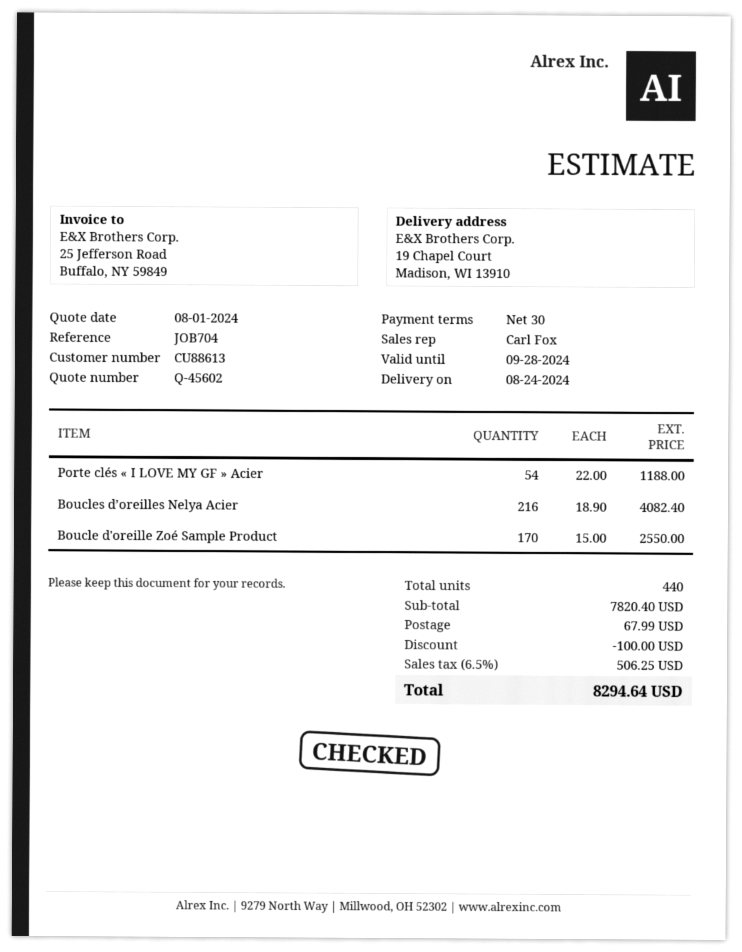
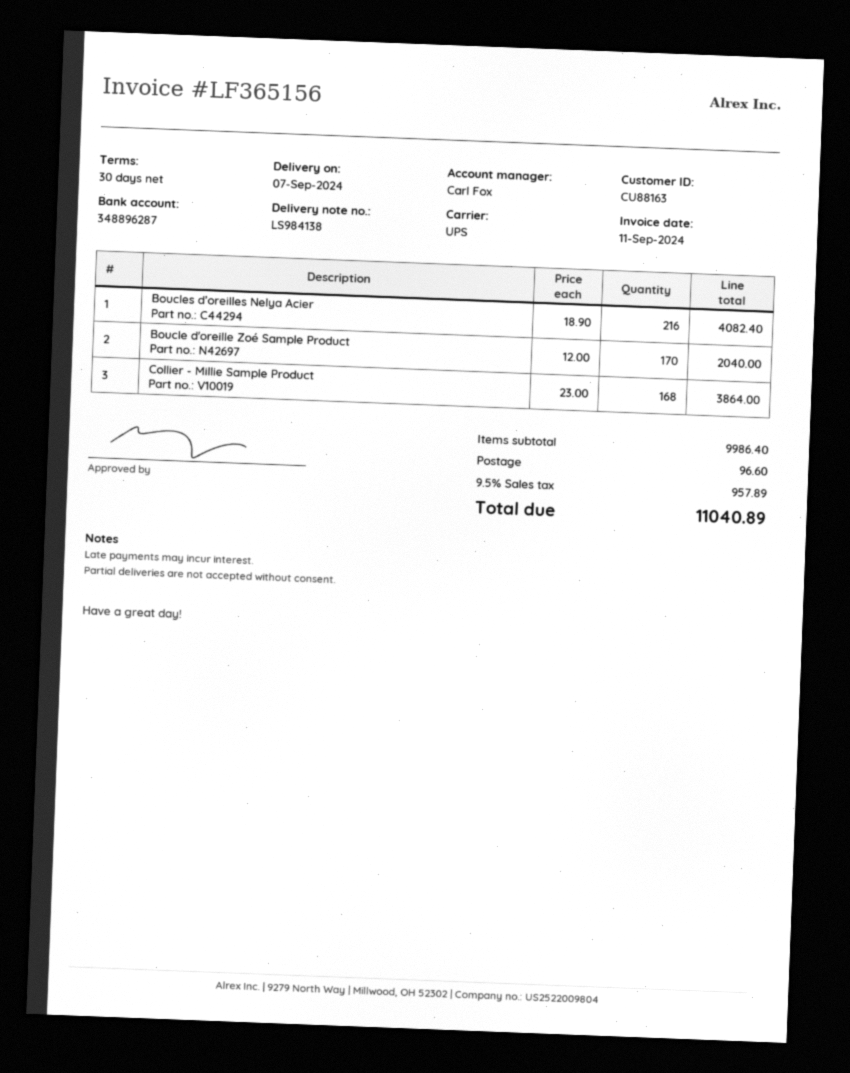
delivery date: 2024-08-24 -> 2024-09-07
customer number: CU88613 -> CU88163
Porte clés « I LOVE MY GF » Acier: 54 x 22.00 = 1188.00 -> none
Boucle d'oreille Zoé Sample Product: 170 x 15.00 = 2550.00 -> 170 x 12.00 = 2040.00
Collier - Millie Sample Product: none -> 168 x 23.00 = 3864.00
subtotal: 7820.40 -> 9986.40
discount: 100.00 -> none
shipping: 67.99 -> 96.60
tax: 6.5% = 506.25 -> 9.5% = 957.89
total: 8294.64 -> 11040.89

